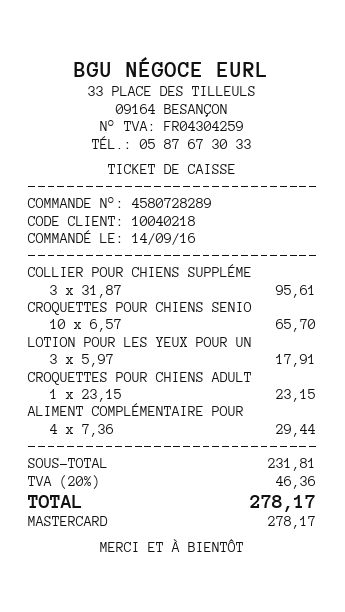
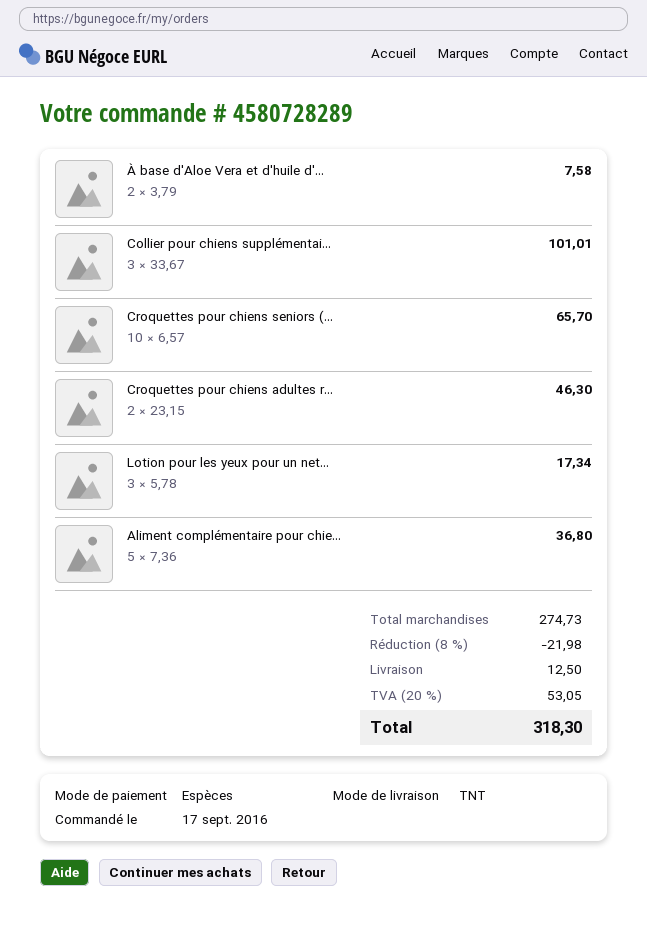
order date: 2016-09-14 -> 2016-09-17
payment method: Mastercard -> cash
COLLIER POUR CHIENS SUPPLÉME: 3 x 31.87 = 95.61 -> 3 x 33.67 = 101.01
LOTION POUR LES YEUX POUR UN: 3 x 5.97 = 17.91 -> 3 x 5.78 = 17.34
CROQUETTES POUR CHIENS ADULT: 1 x 23.15 = 23.15 -> 2 x 23.15 = 46.30
ALIMENT COMPLÉMENTAIRE POUR: 4 x 7.36 = 29.44 -> 5 x 7.36 = 36.80
À base d'Aloe Vera et d'huile d'...: none -> 2 x 3.79 = 7.58
subtotal: 231.81 -> 274.73
discount: none -> 8% = 21.98
shipping: none -> 12.50
tax: 20% = 46.36 -> 20% = 53.05
total: 278.17 -> 318.30

